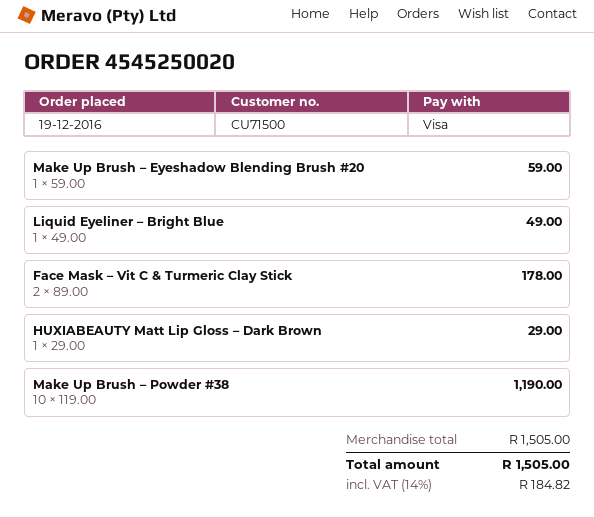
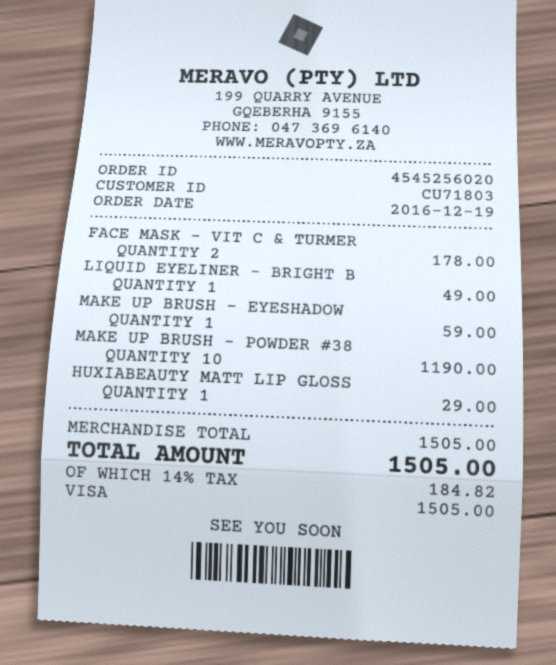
order number: 4545250020 -> 4545256020
customer number: CU71500 -> CU71803

